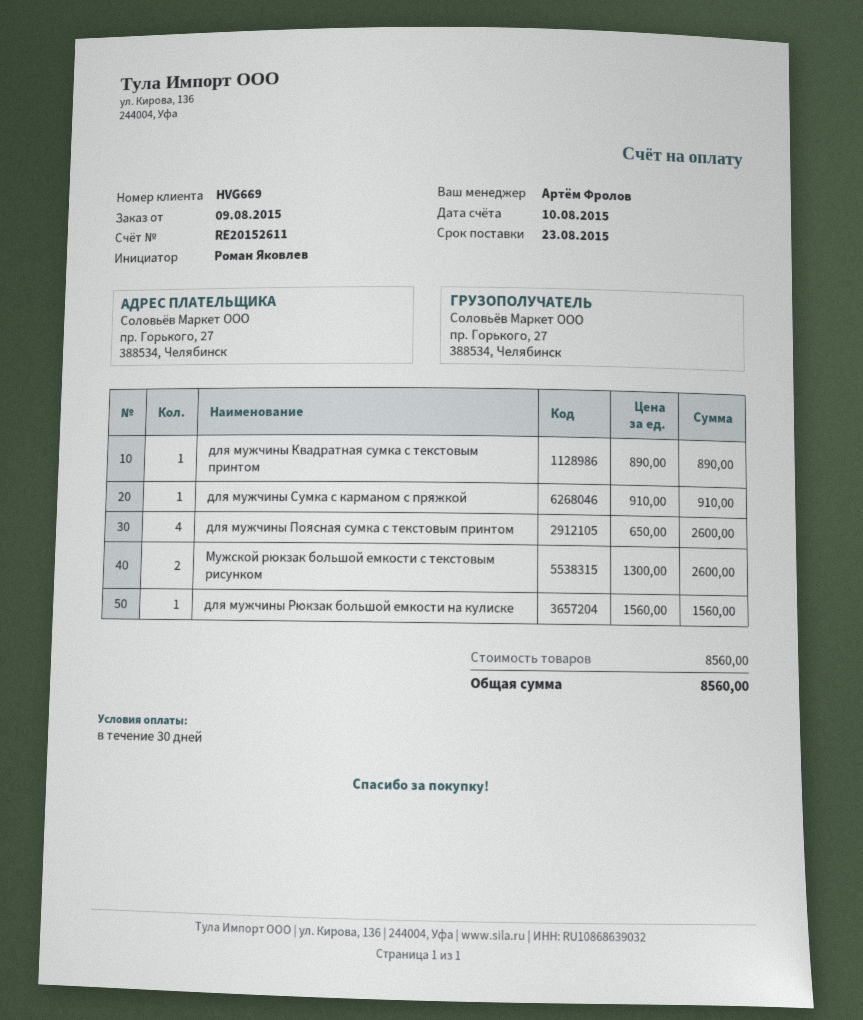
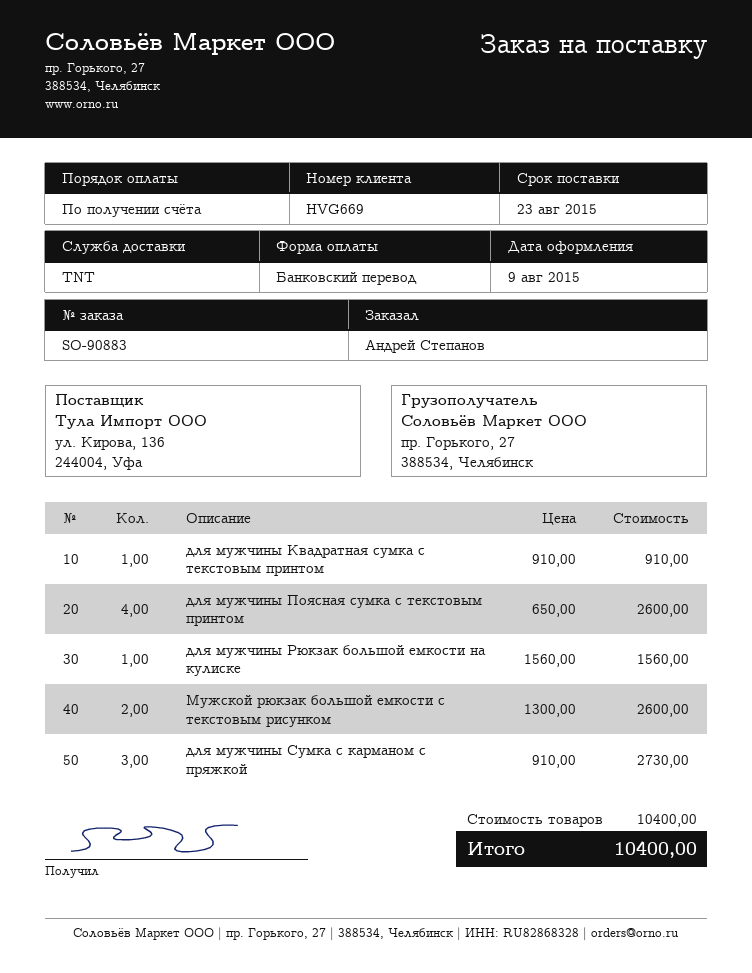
payment terms: 30 days -> on receipt
ordered by: Роман Яковлев -> Андрей Степанов
для мужчины Квадратная сумка с текстовым принтом: 1 x 890.00 = 890.00 -> 1 x 910.00 = 910.00
для мужчины Сумка с карманом с пряжкой: 1 x 910.00 = 910.00 -> 3 x 910.00 = 2730.00
subtotal: 8560.00 -> 10400.00
total: 8560.00 -> 10400.00

